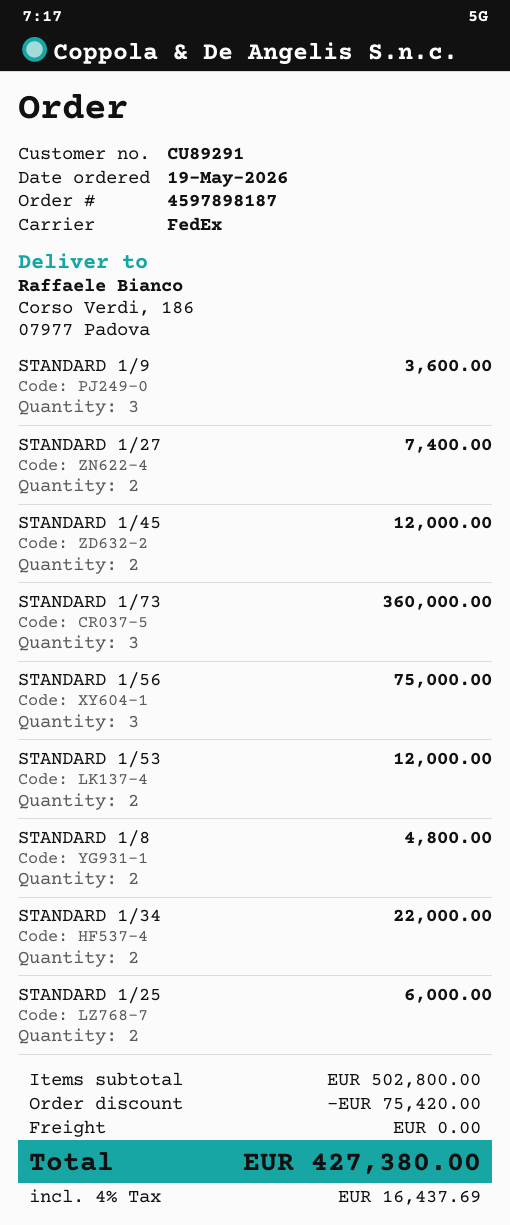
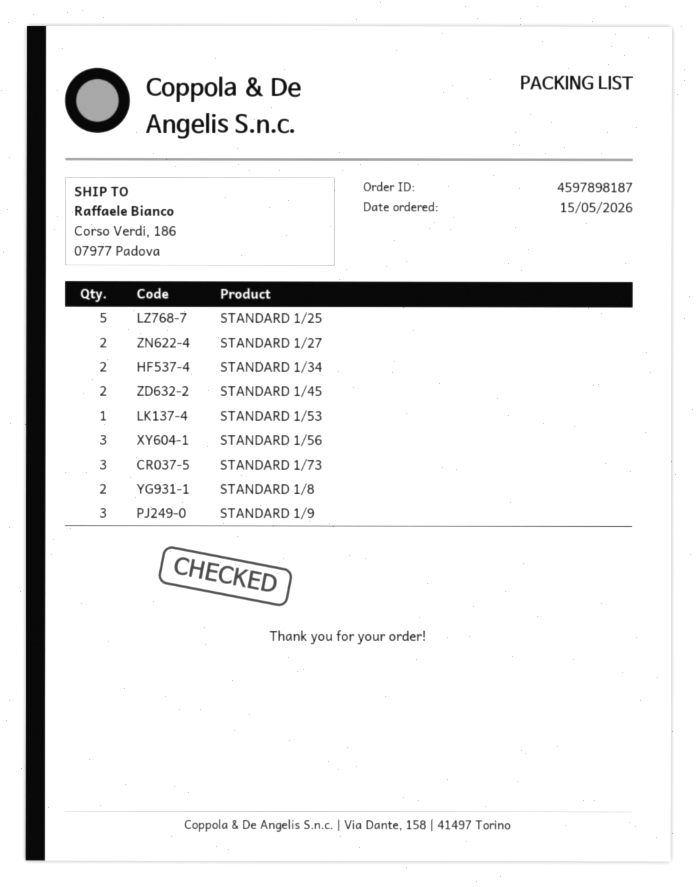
order date: 2026-05-19 -> 2026-05-15
STANDARD 1/53: 2 -> 1
STANDARD 1/25: 2 -> 5

